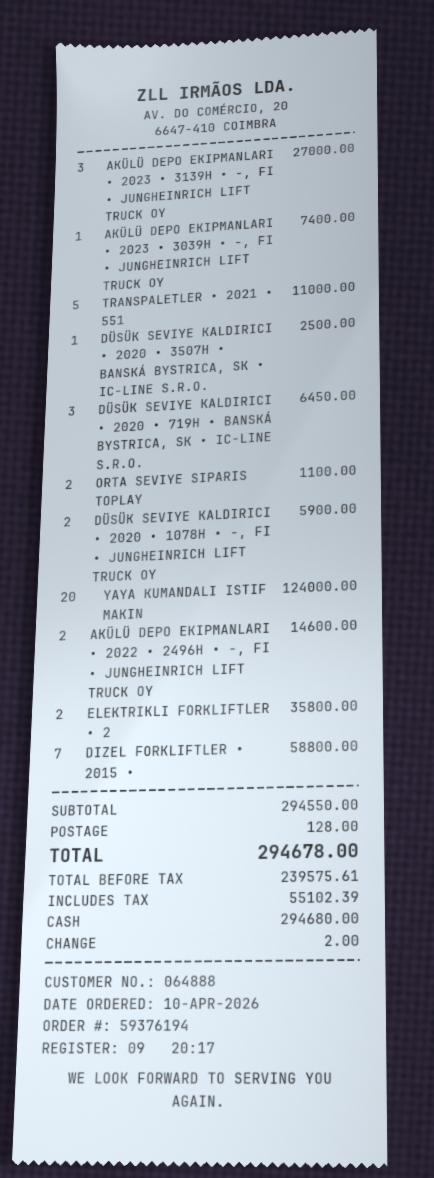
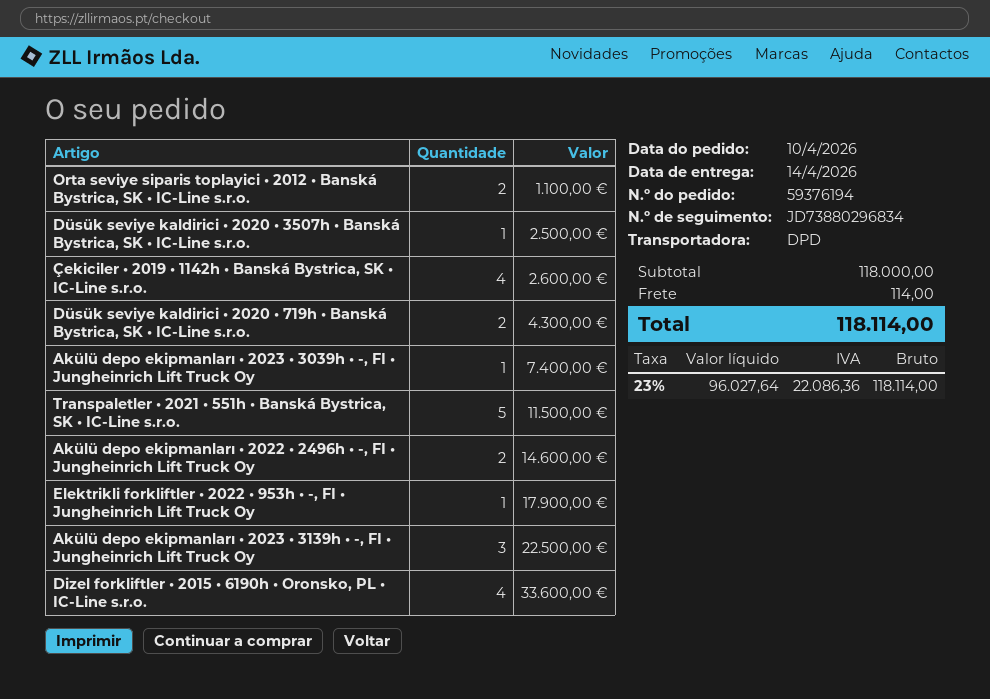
AKÜLÜ DEPO EKIPMANLARI • 2023 • 3139H • -, FI • JUNGHEINRICH LIFT TRUCK OY: 3 for 27000.00 -> 3 for 22500.00
TRANSPALETLER • 2021 • 551: 5 for 11000.00 -> 5 for 11500.00
DÜSÜK SEVIYE KALDIRICI • 2020 • 719H • BANSKÁ BYSTRICA, SK • IC-LINE S.R.O.: 3 for 6450.00 -> 2 for 4300.00
DÜSÜK SEVIYE KALDIRICI • 2020 • 1078H • -, FI • JUNGHEINRICH LIFT TRUCK OY: 2 for 5900.00 -> none
YAYA KUMANDALI ISTIF MAKIN: 20 for 124000.00 -> none
ELEKTRIKLI FORKLIFTLER • 2: 2 for 35800.00 -> 1 for 17900.00
DIZEL FORKLIFTLER • 2015 •: 7 for 58800.00 -> 4 for 33600.00
Çekiciler • 2019 • 1142h • Banská Bystrica, SK • IC-Line s.r.o.: none -> 4 for 2600.00
subtotal: 294550.00 -> 118000.00
shipping: 128.00 -> 114.00
net: 239575.61 -> 96027.64
tax: 55102.39 -> 22086.36
total: 294678.00 -> 118114.00

